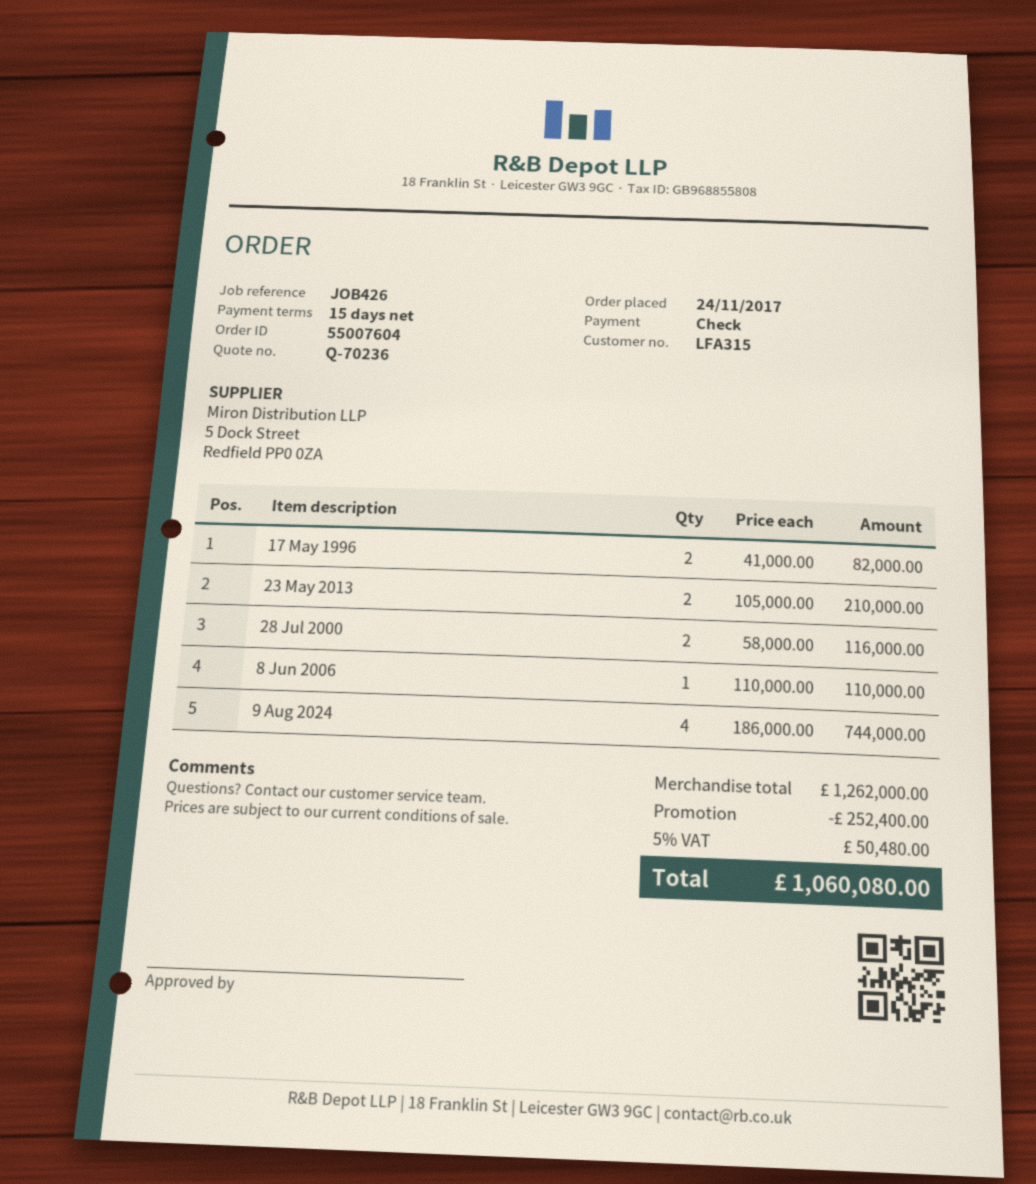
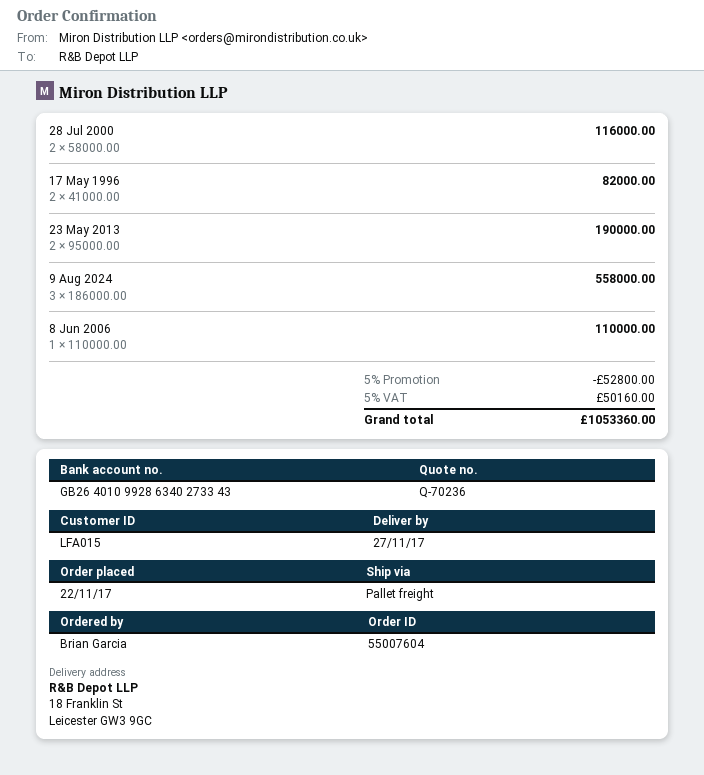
order date: 2017-11-24 -> 2017-11-22
customer number: LFA315 -> LFA015
23 May 2013: 2 x 105000.00 = 210000.00 -> 2 x 95000.00 = 190000.00
9 Aug 2024: 4 x 186000.00 = 744000.00 -> 3 x 186000.00 = 558000.00
discount: 252400.00 -> 52800.00
tax: 5% = 50480.00 -> 5% = 50160.00
total: 1060080.00 -> 1053360.00

